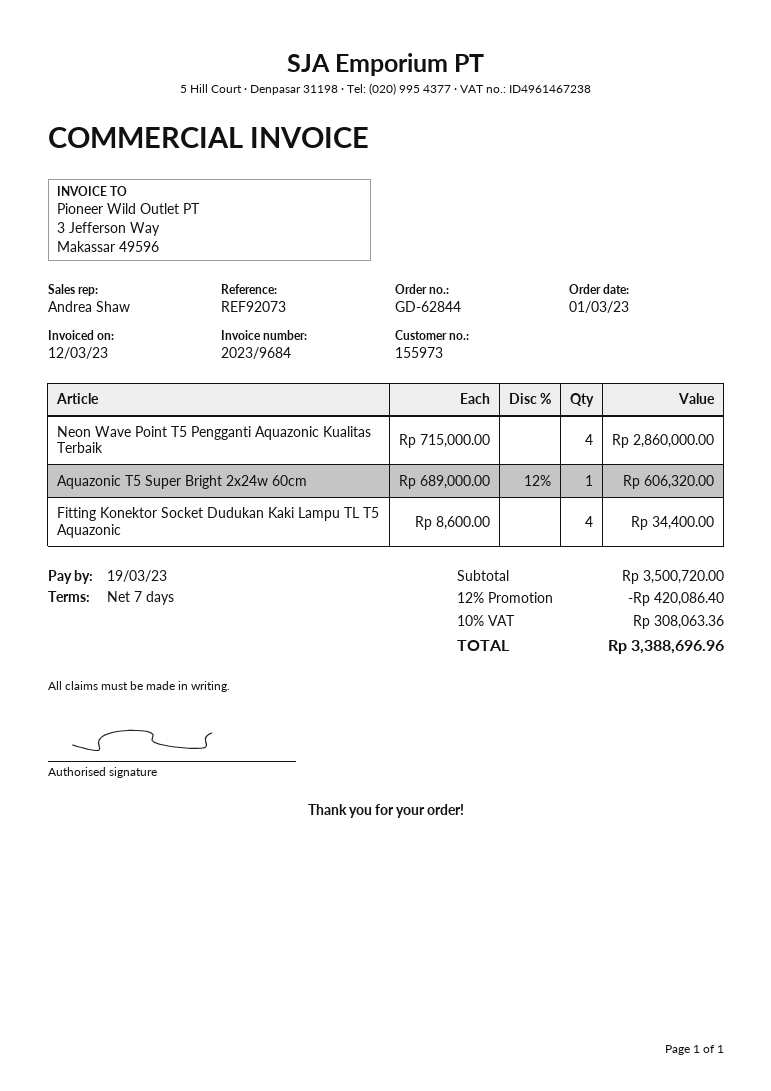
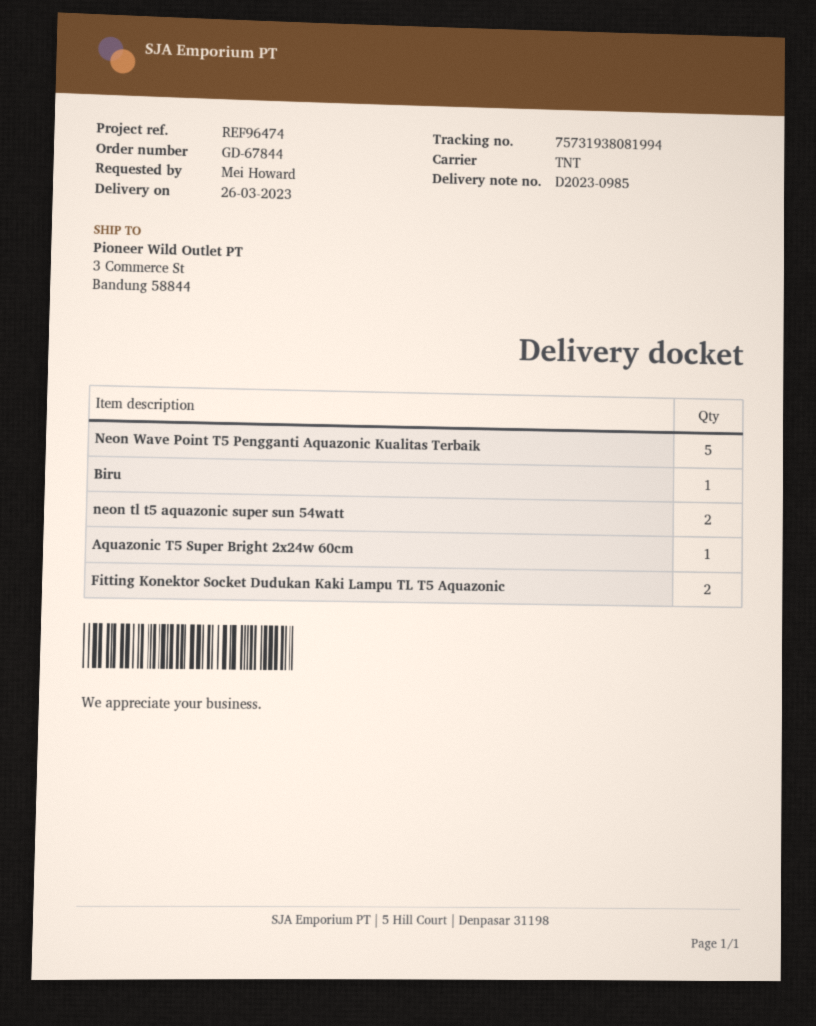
order number: GD-62844 -> GD-67844
reference: REF92073 -> REF96474
Neon Wave Point T5 Pengganti Aquazonic Kualitas Terbaik: 4 -> 5
Fitting Konektor Socket Dudukan Kaki Lampu TL T5 Aquazonic: 4 -> 2
Biru: none -> 1
neon tl t5 aquazonic super sun 54watt: none -> 2

